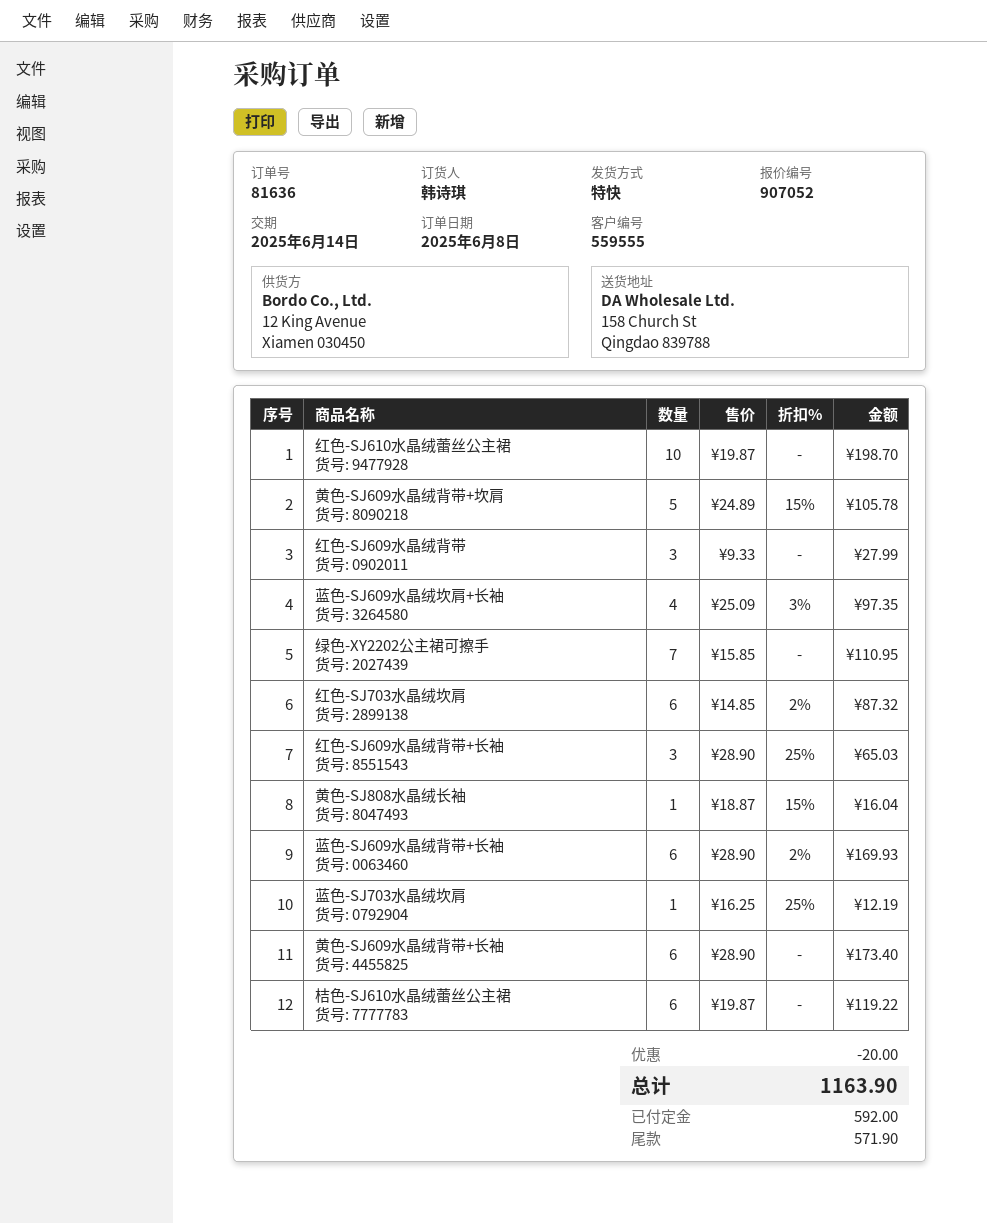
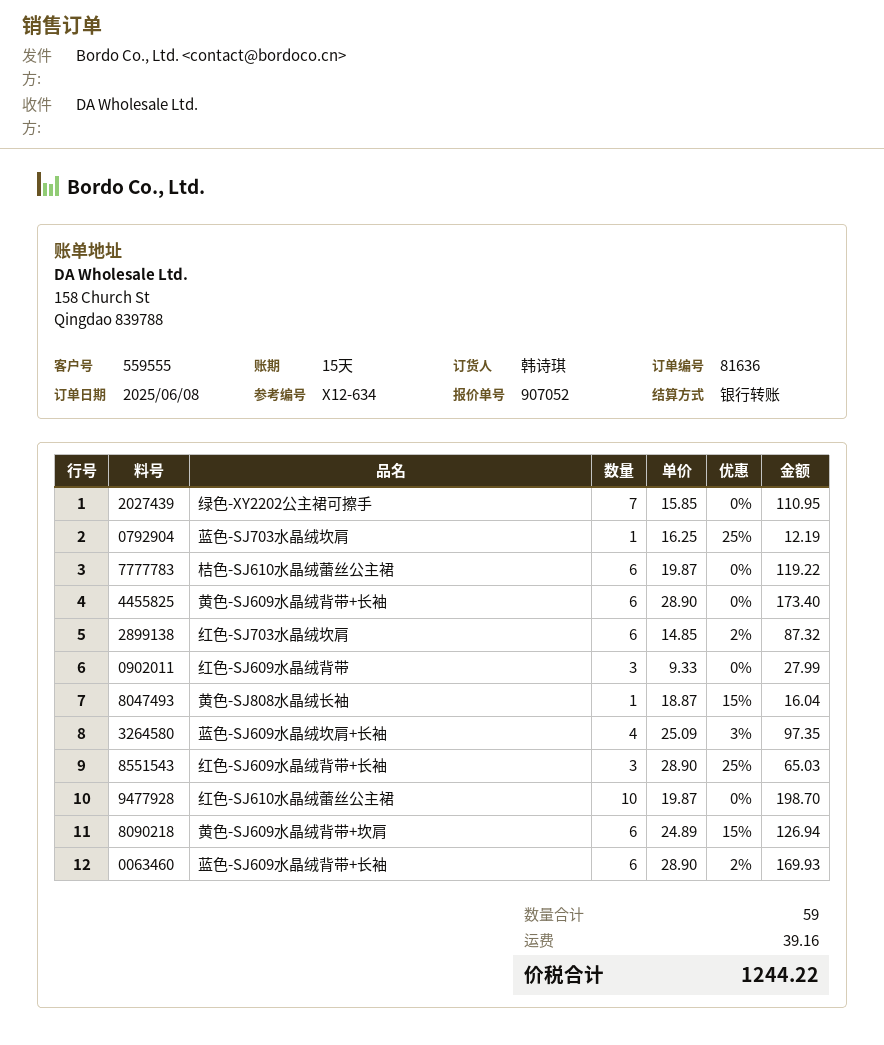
黄色-SJ609水晶绒背带+坎肩: 5 x 24.89 - 15% = 105.78 -> 6 x 24.89 - 15% = 126.94
discount: 20.00 -> none
shipping: none -> 39.16
total: 1163.90 -> 1244.22

